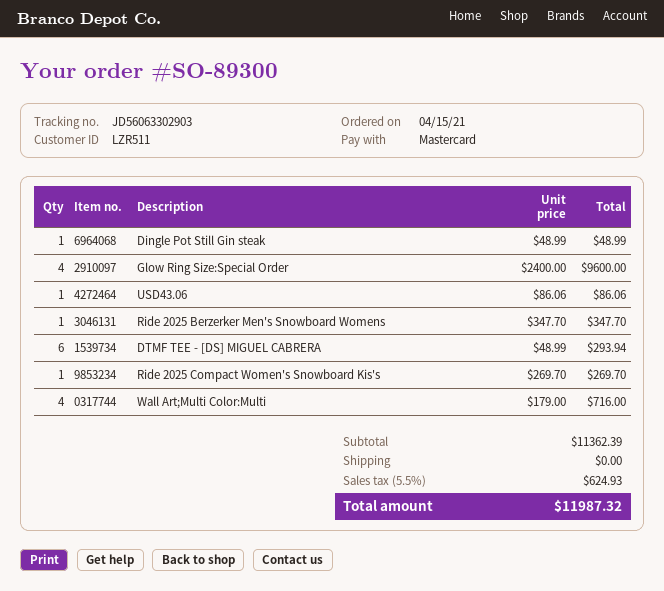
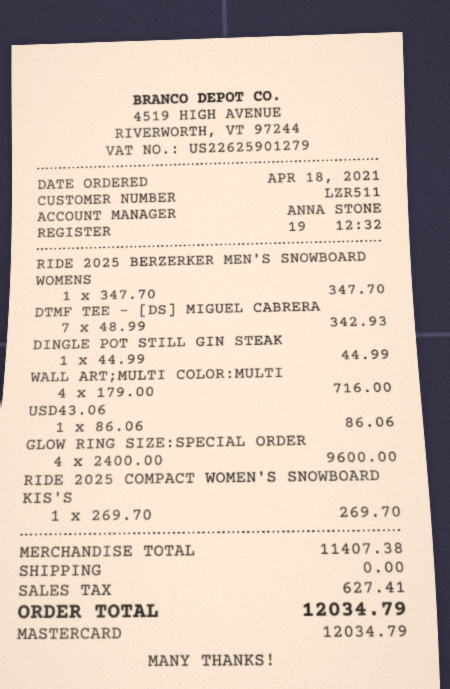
order date: 2021-04-15 -> 2021-04-18
Dingle Pot Still Gin steak: 1 x 48.99 = 48.99 -> 1 x 44.99 = 44.99
DTMF TEE - [DS] MIGUEL CABRERA: 6 x 48.99 = 293.94 -> 7 x 48.99 = 342.93
subtotal: 11362.39 -> 11407.38
tax: 624.93 -> 627.41
total: 11987.32 -> 12034.79

